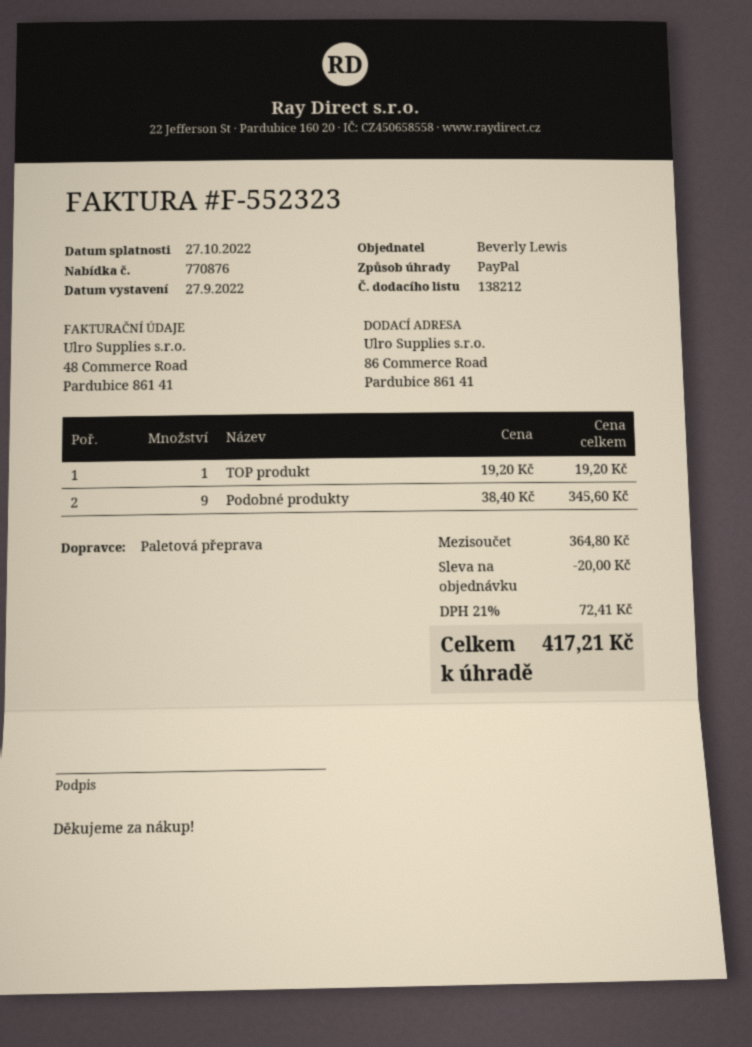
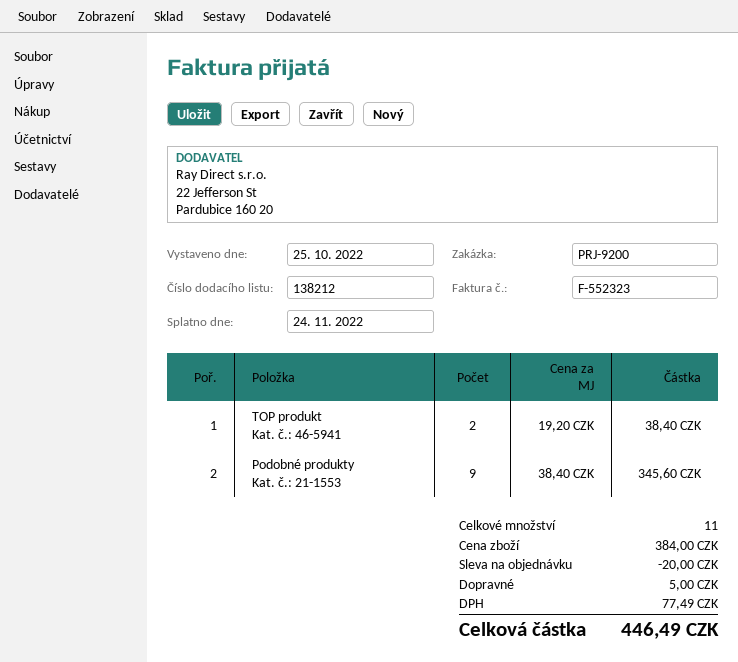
invoice date: 2022-09-27 -> 2022-10-25
due date: 2022-10-27 -> 2022-11-24
TOP produkt: 1 x 19.20 = 19.20 -> 2 x 19.20 = 38.40
subtotal: 364.80 -> 384.00
shipping: none -> 5.00
tax: 72.41 -> 77.49
total: 417.21 -> 446.49

